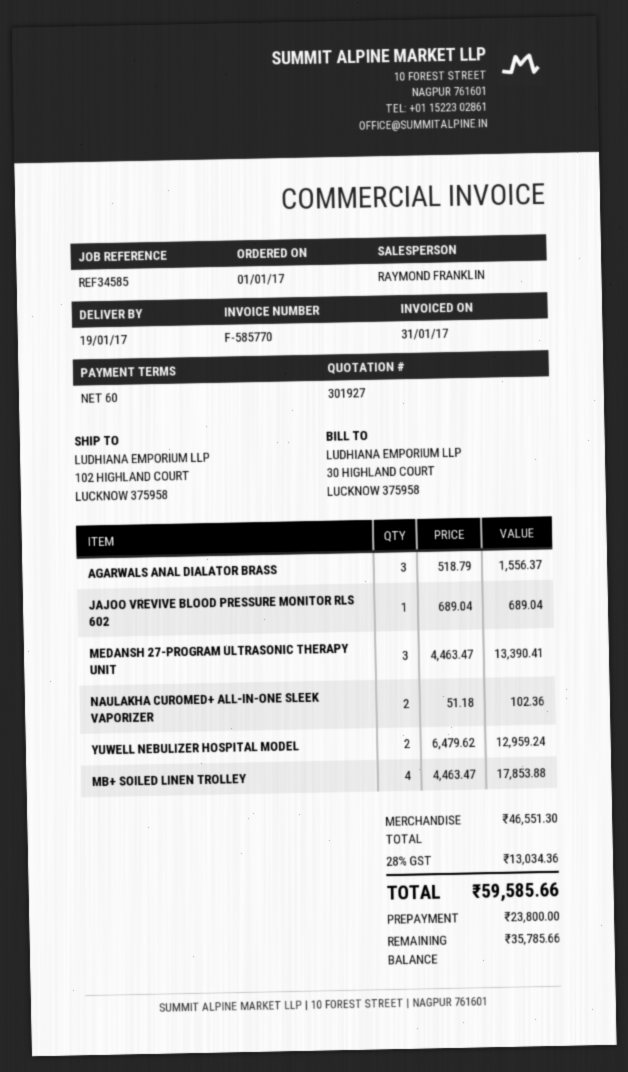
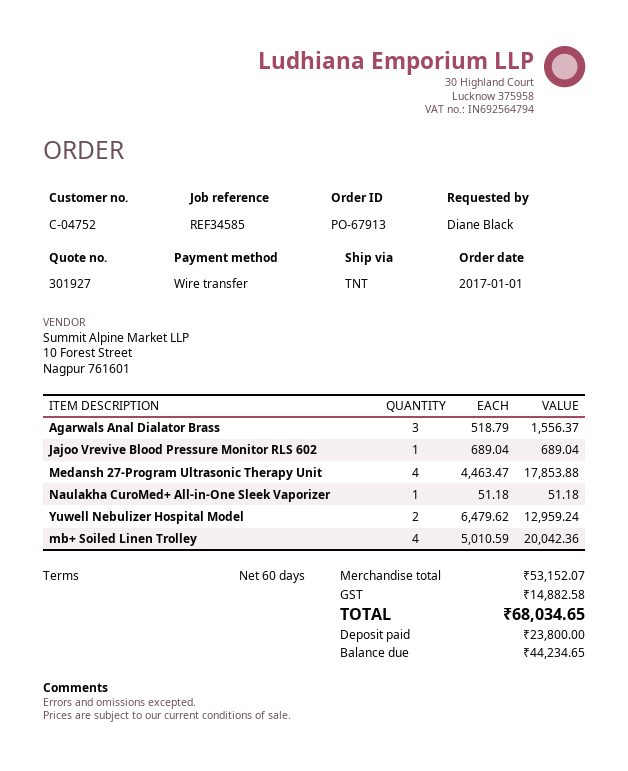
MEDANSH 27-PROGRAM ULTRASONIC THERAPY UNIT: 3 x 4463.47 = 13390.41 -> 4 x 4463.47 = 17853.88
NAULAKHA CUROMED+ ALL-IN-ONE SLEEK VAPORIZER: 2 x 51.18 = 102.36 -> 1 x 51.18 = 51.18
MB+ SOILED LINEN TROLLEY: 4 x 4463.47 = 17853.88 -> 4 x 5010.59 = 20042.36
subtotal: 46551.30 -> 53152.07
tax: 13034.36 -> 14882.58
total: 59585.66 -> 68034.65
balance: 35785.66 -> 44234.65

